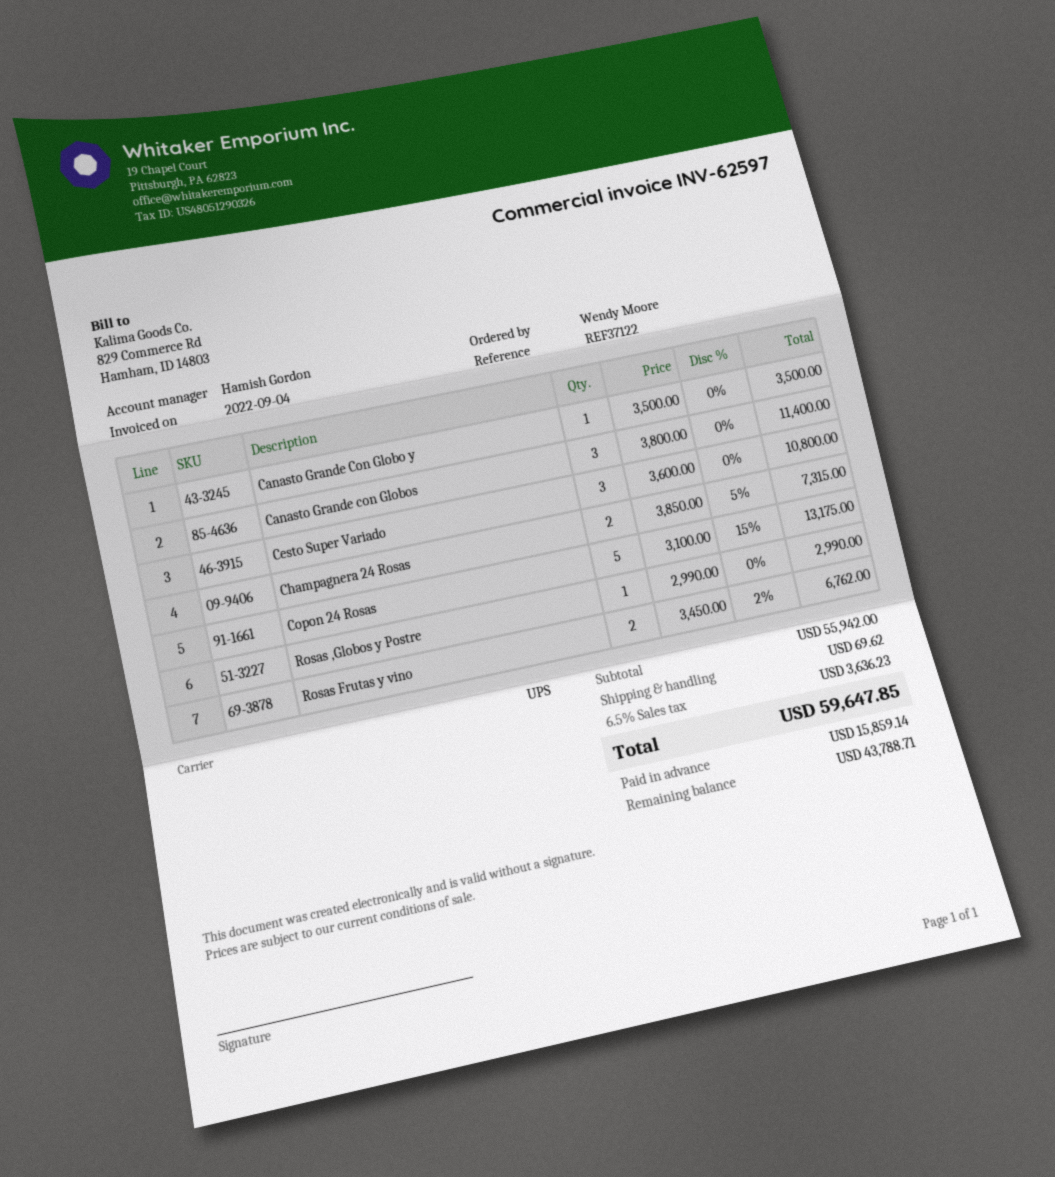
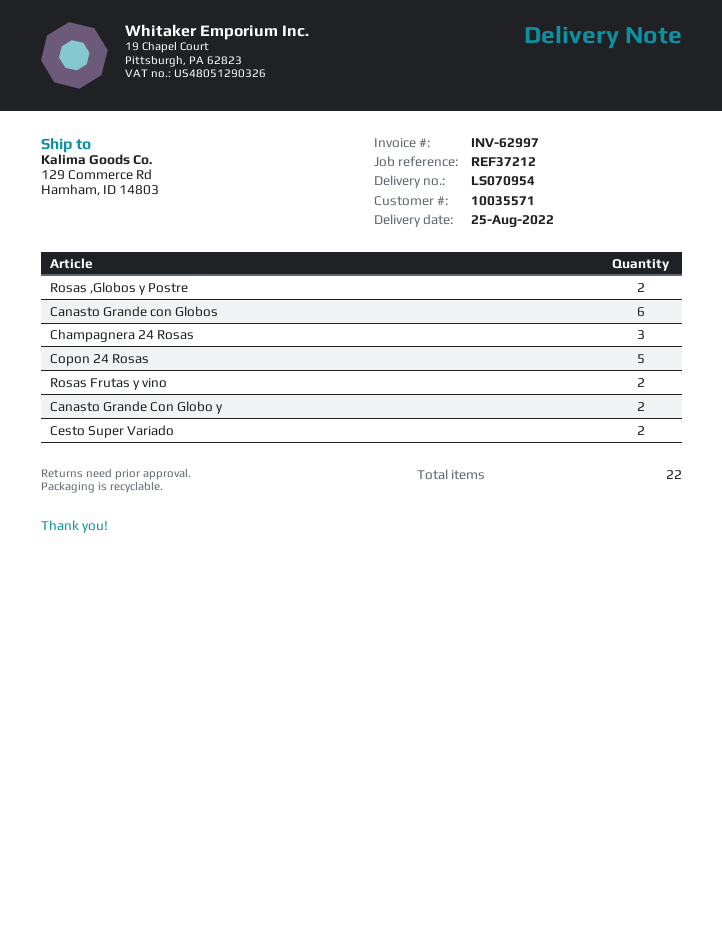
invoice number: INV-62597 -> INV-62997
reference: REF37122 -> REF37212
Canasto Grande Con Globo y: 1 -> 2
Canasto Grande con Globos: 3 -> 6
Cesto Super Variado: 3 -> 2
Champagnera 24 Rosas: 2 -> 3
Rosas ,Globos y Postre: 1 -> 2

